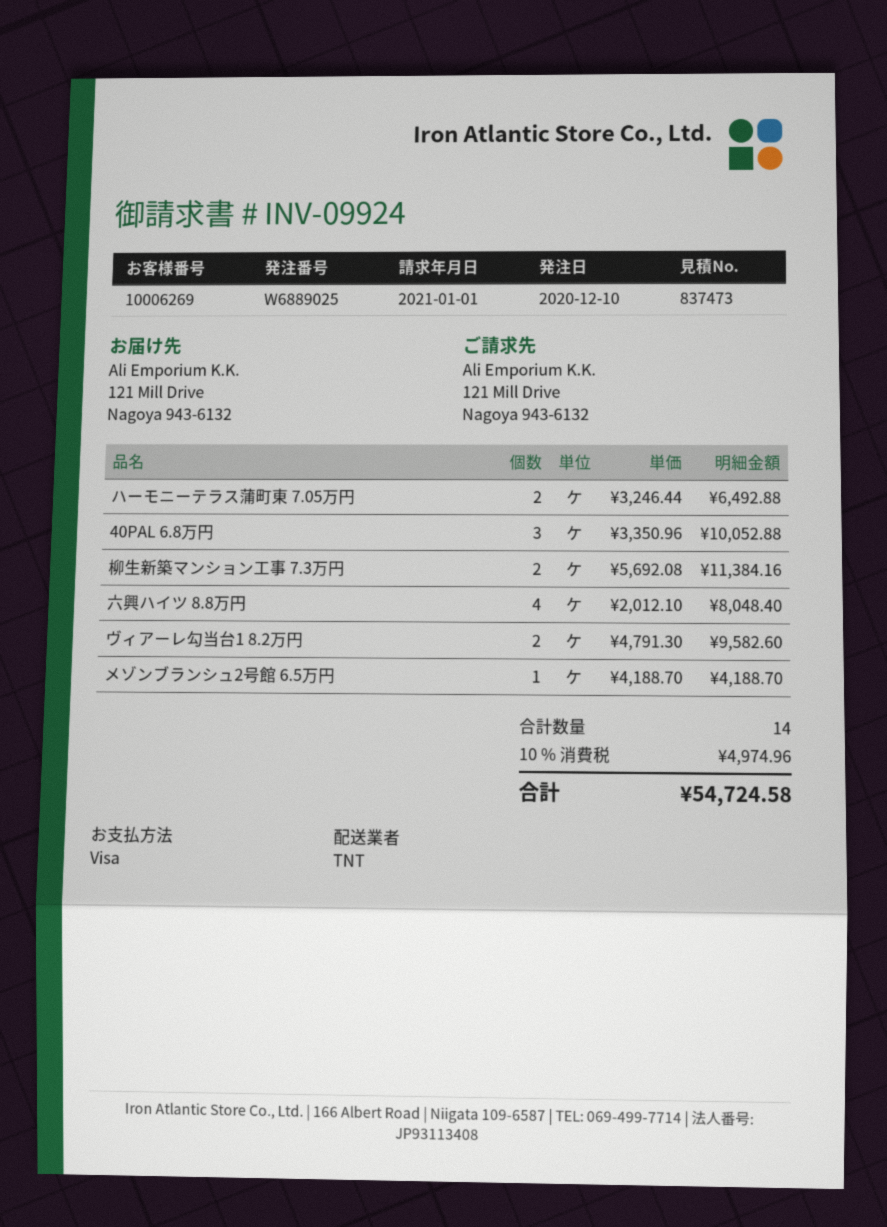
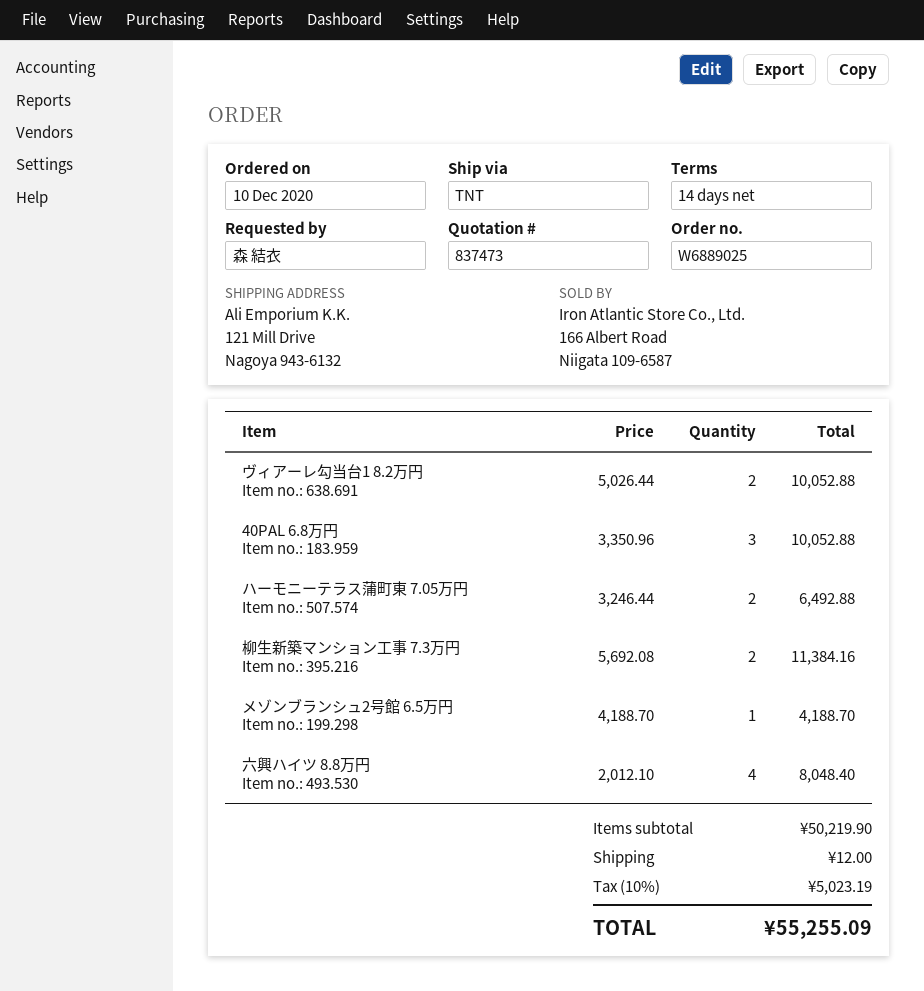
ヴィアーレ勾当台1 8.2万円: 2 x 4791.30 = 9582.60 -> 2 x 5026.44 = 10052.88
shipping: none -> 12.00
tax: 10% = 4974.96 -> 10% = 5023.19
total: 54724.58 -> 55255.09

